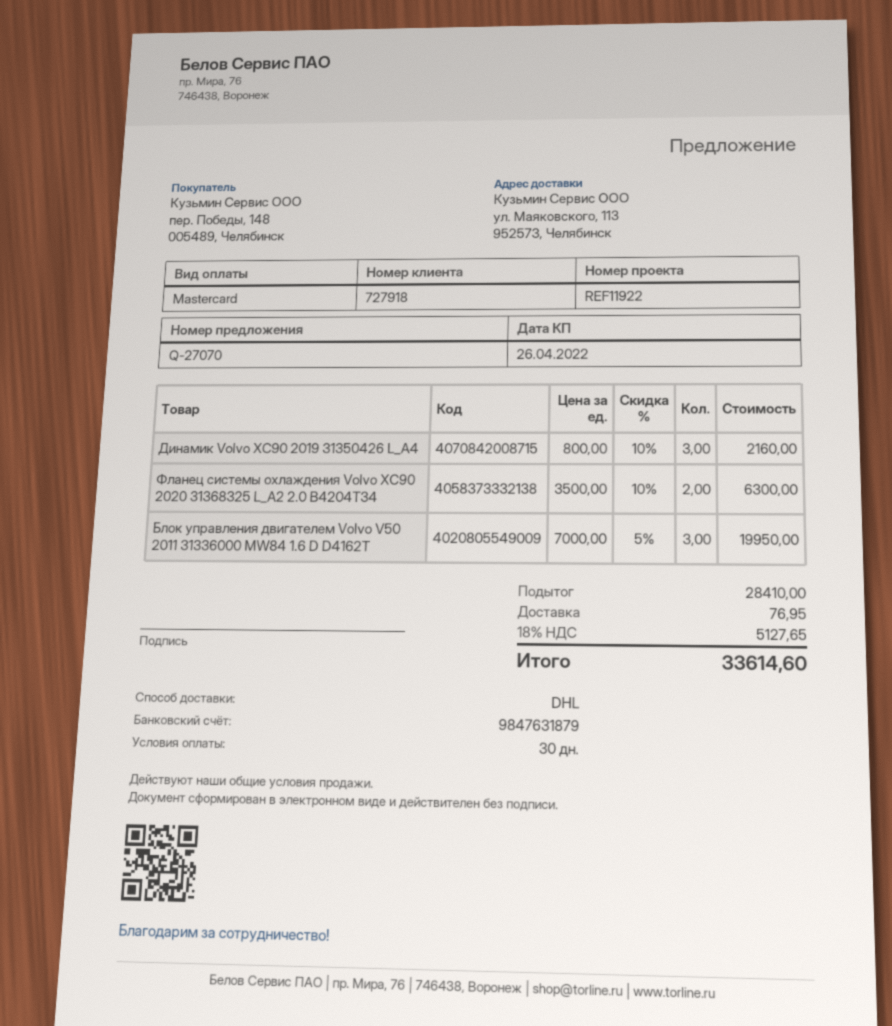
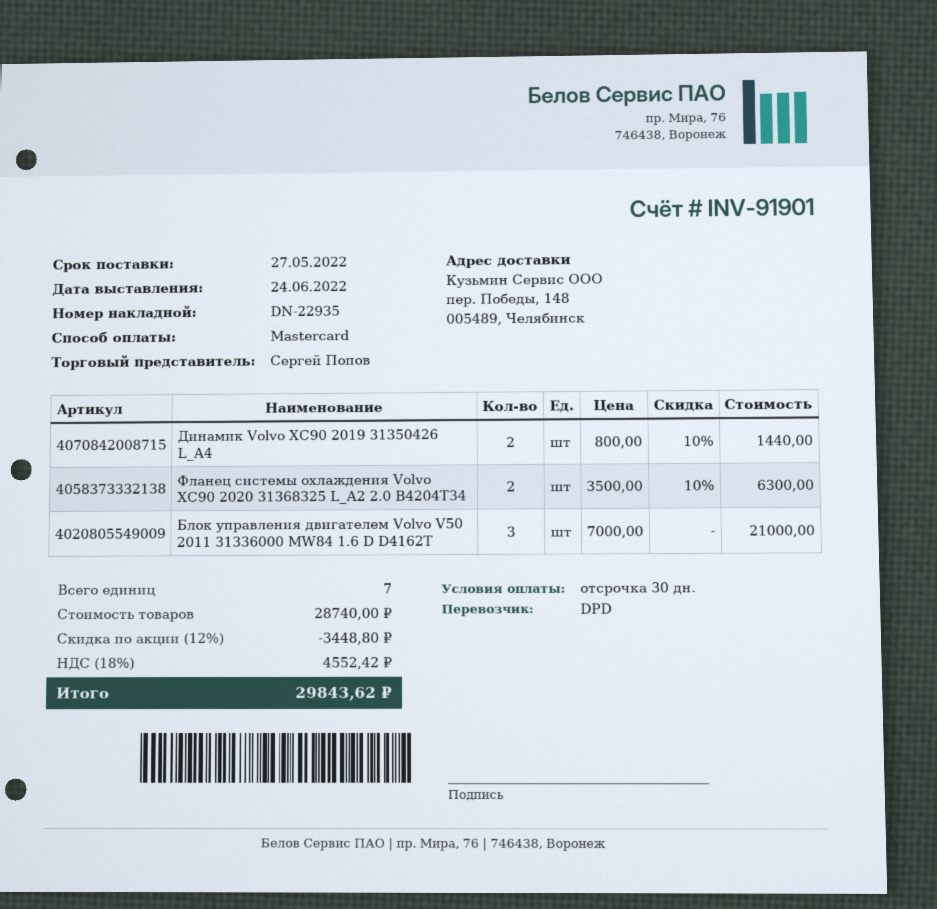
shipping method: DHL -> DPD
ship to: ул. Маяковского, 113, 952573, Челябинск -> пер. Победы, 148, 005489, Челябинск
Динамик Volvo XC90 2019 31350426 L_A4: 3 x 800.00 - 10% = 2160.00 -> 2 x 800.00 - 10% = 1440.00
Блок управления двигателем Volvo V50 2011 31336000 MW84 1.6 D D4162T: 3 x 7000.00 - 5% = 19950.00 -> 3 x 7000.00 = 21000.00
subtotal: 28410.00 -> 28740.00
discount: none -> 12% = 3448.80
shipping: 76.95 -> none
tax: 18% = 5127.65 -> 18% = 4552.42
total: 33614.60 -> 29843.62

